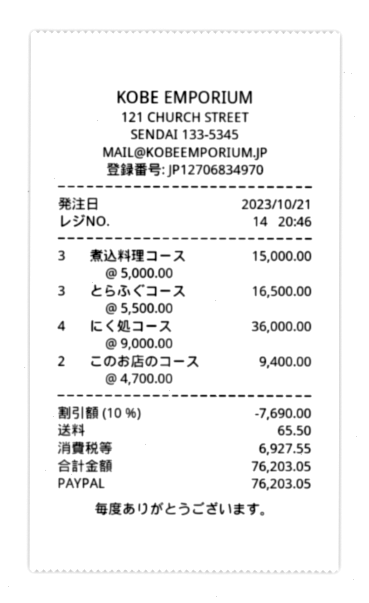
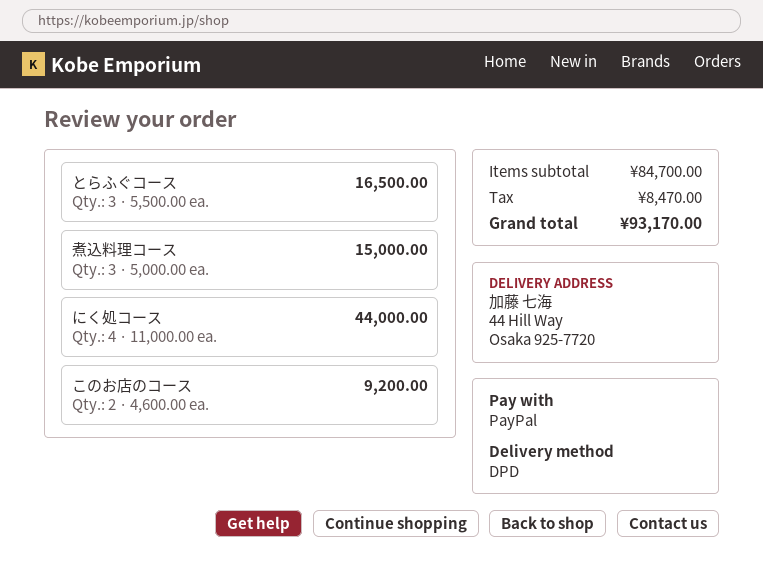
にく処コース: 4 x 9000.00 = 36000.00 -> 4 x 11000.00 = 44000.00
このお店のコース: 2 x 4700.00 = 9400.00 -> 2 x 4600.00 = 9200.00
discount: 10% = 7690.00 -> none
shipping: 65.50 -> none
tax: 6927.55 -> 8470.00
total: 76203.05 -> 93170.00

